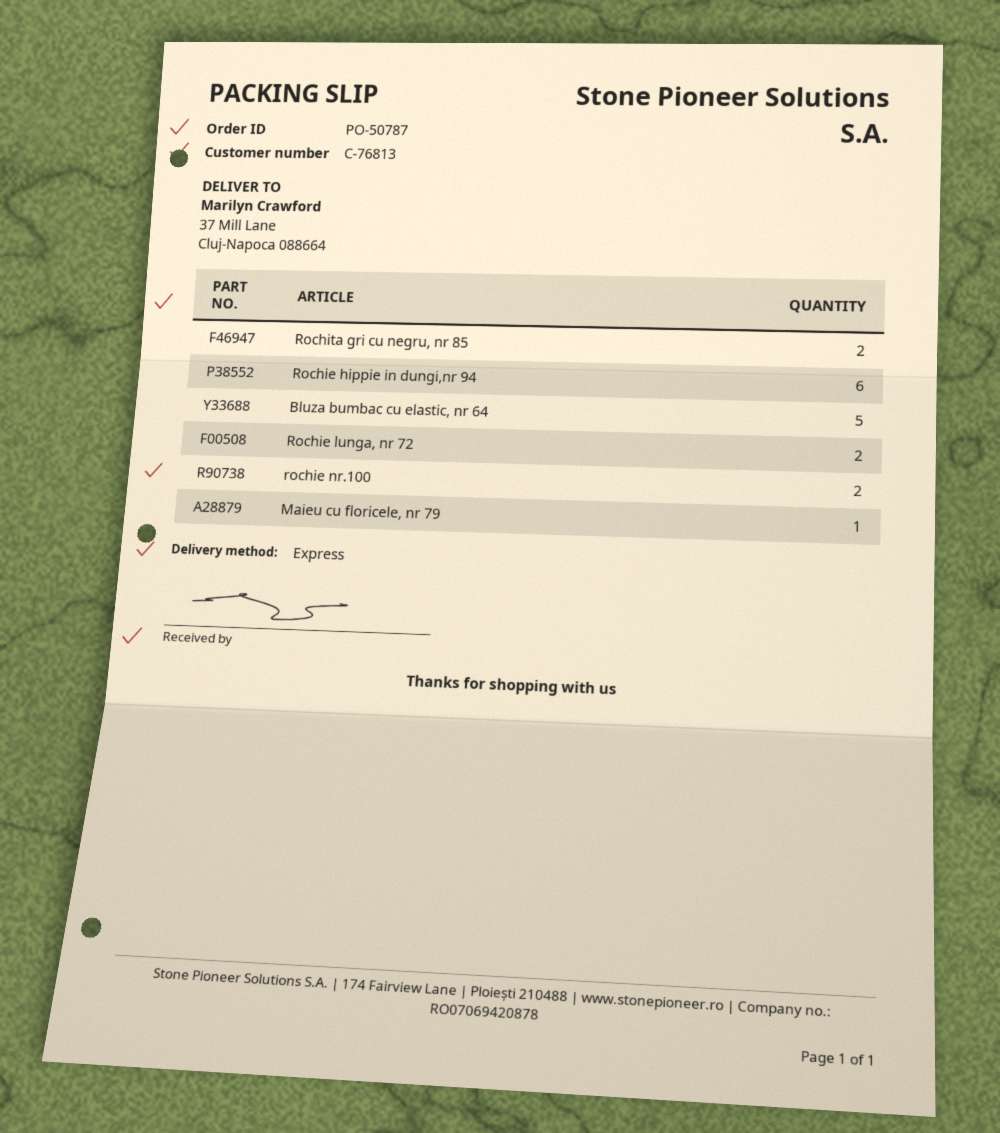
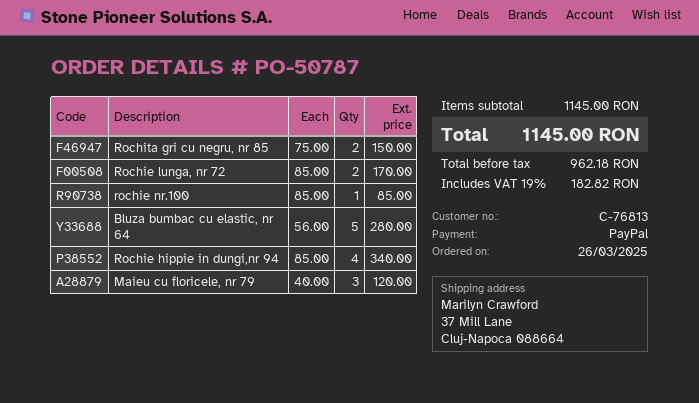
Rochie hippie in dungi,nr 94: 6 -> 4
rochie nr.100: 2 -> 1
Maieu cu floricele, nr 79: 1 -> 3

